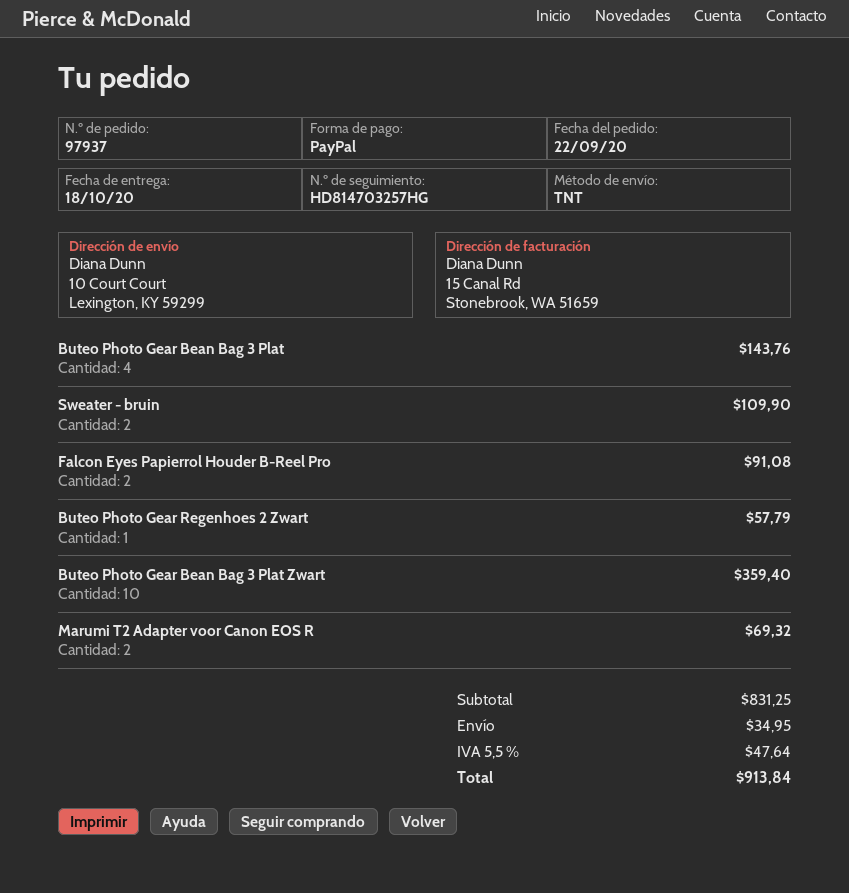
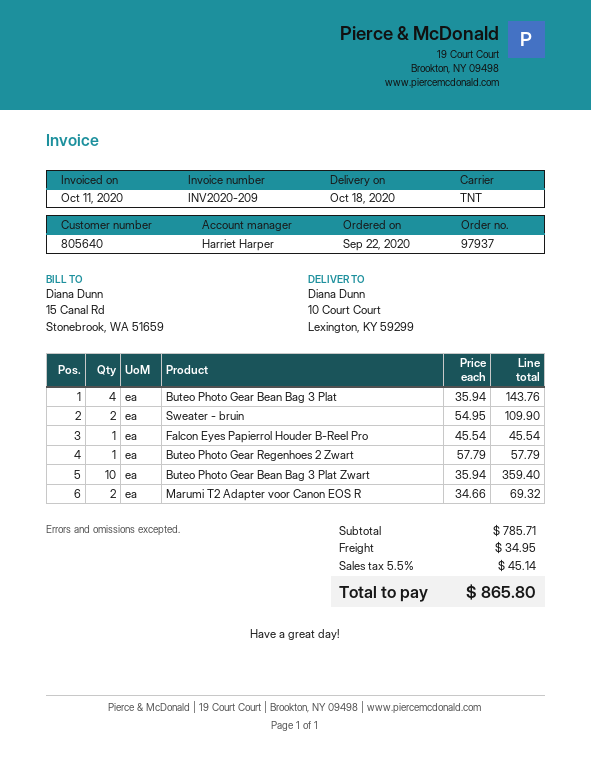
Falcon Eyes Papierrol Houder B-Reel Pro: 2 for 91.08 -> 1 for 45.54
subtotal: 831.25 -> 785.71
tax: 5.5% = 47.64 -> 5.5% = 45.14
total: 913.84 -> 865.80

